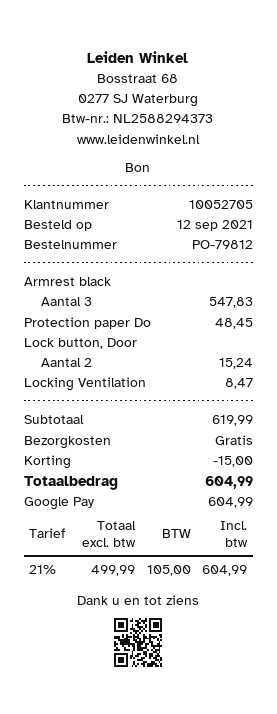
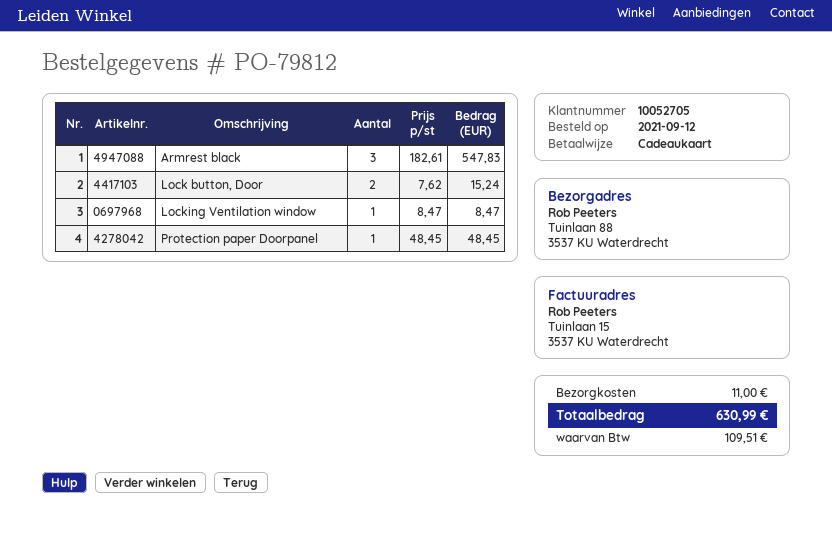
payment method: Google Pay -> gift card
discount: 15.00 -> none
shipping: 0.00 -> 11.00
tax: 105.00 -> 109.51
total: 604.99 -> 630.99

